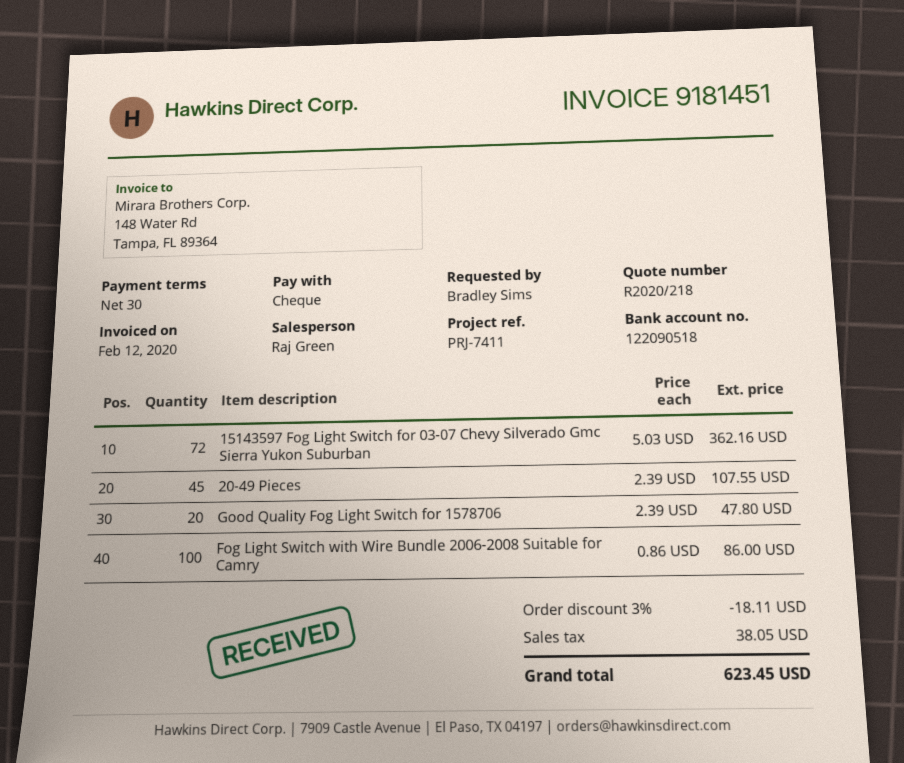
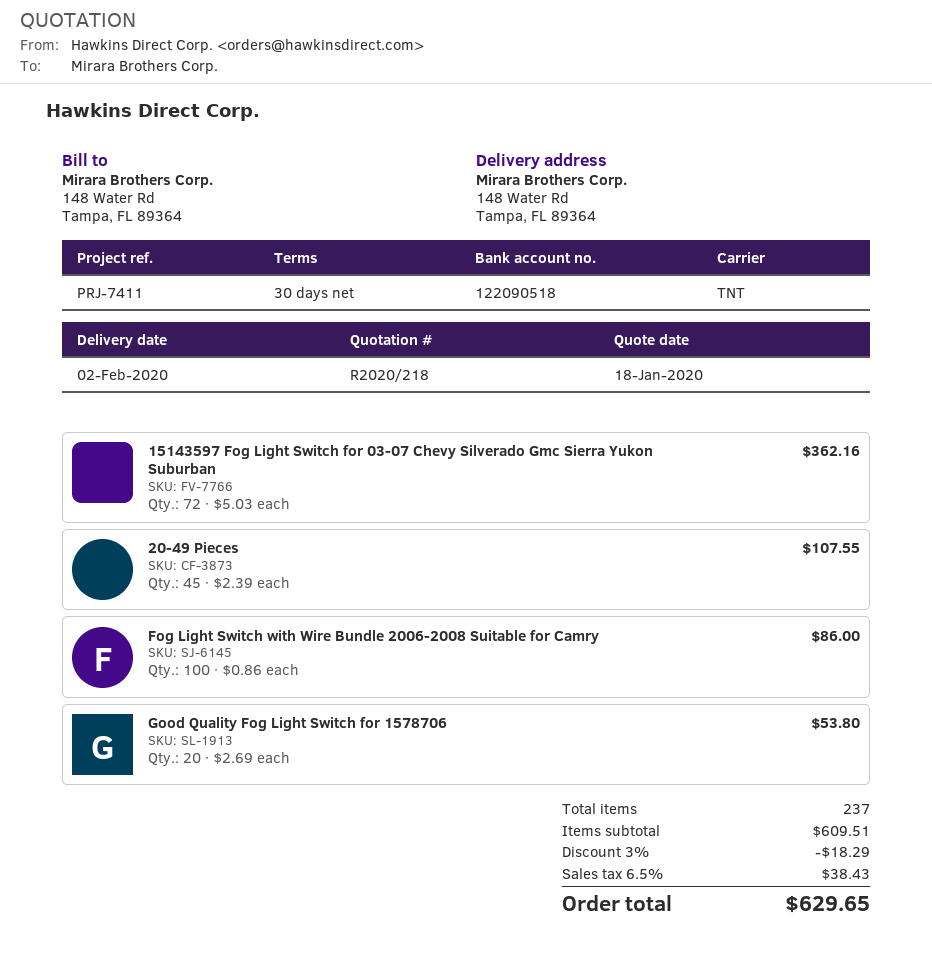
Good Quality Fog Light Switch for 1578706: 20 x 2.39 = 47.80 -> 20 x 2.69 = 53.80
discount: 3% = 18.11 -> 3% = 18.29
tax: 38.05 -> 38.43
total: 623.45 -> 629.65

